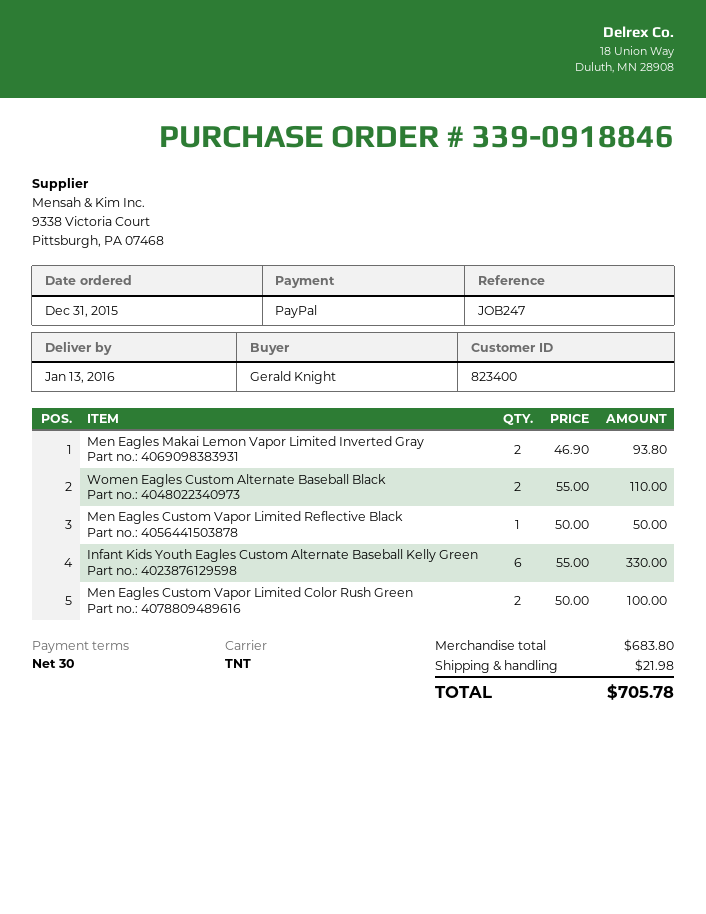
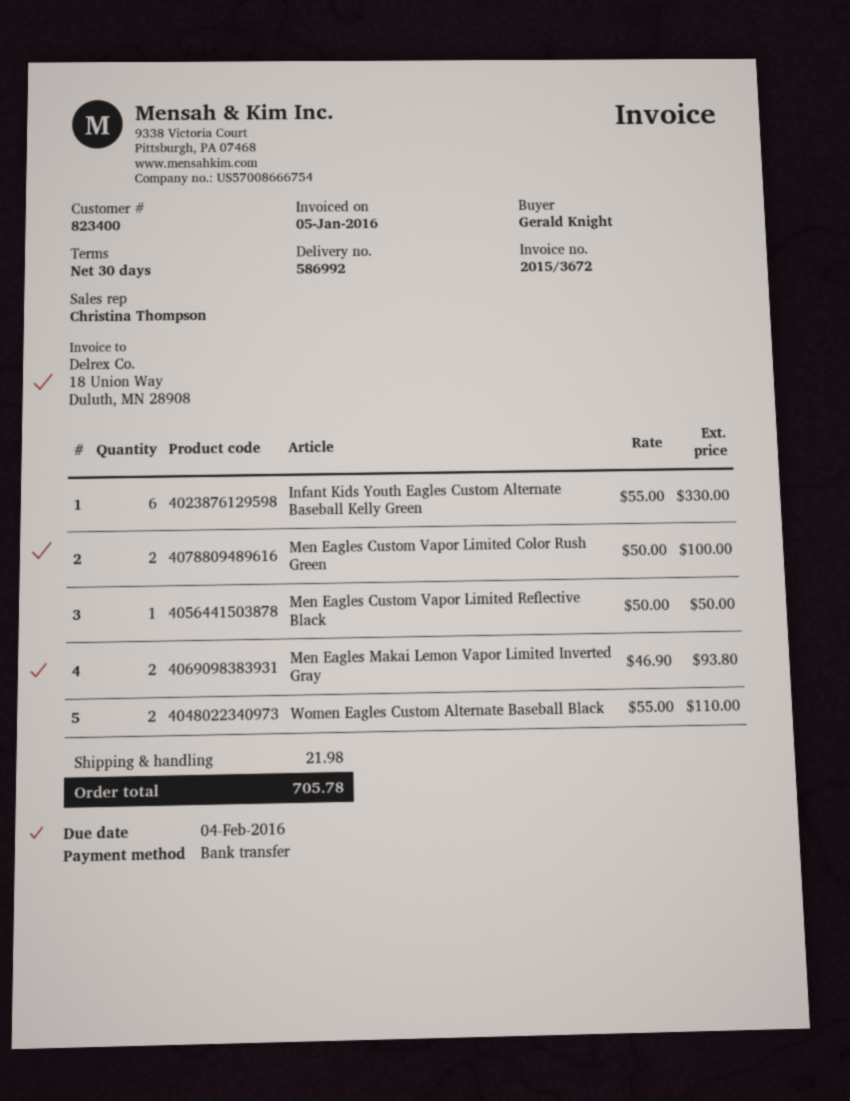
payment method: PayPal -> bank transfer

